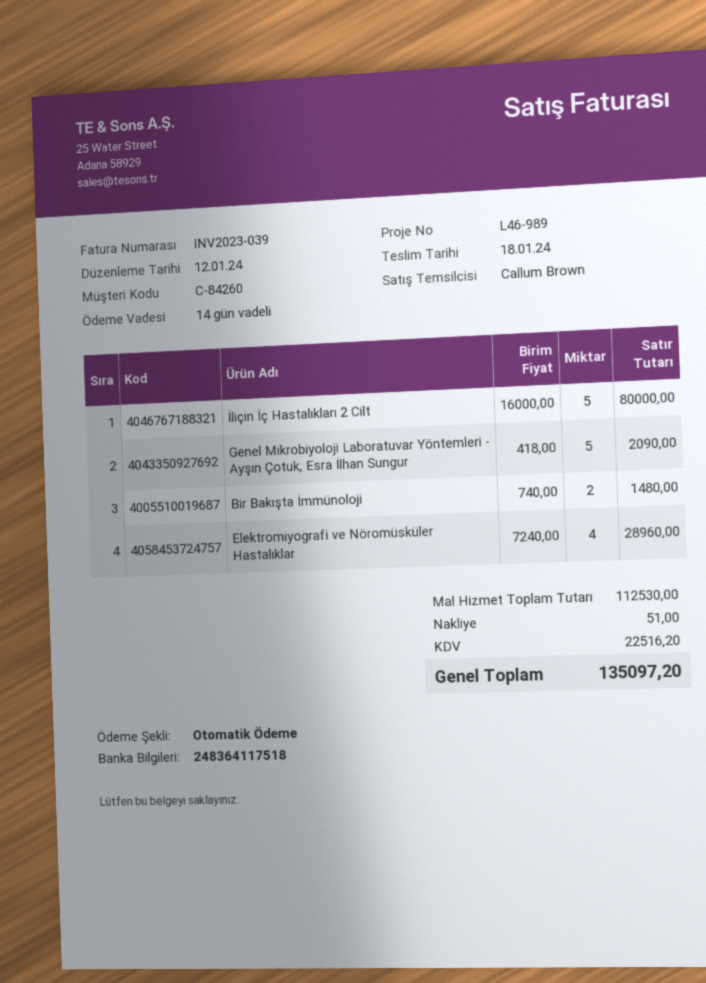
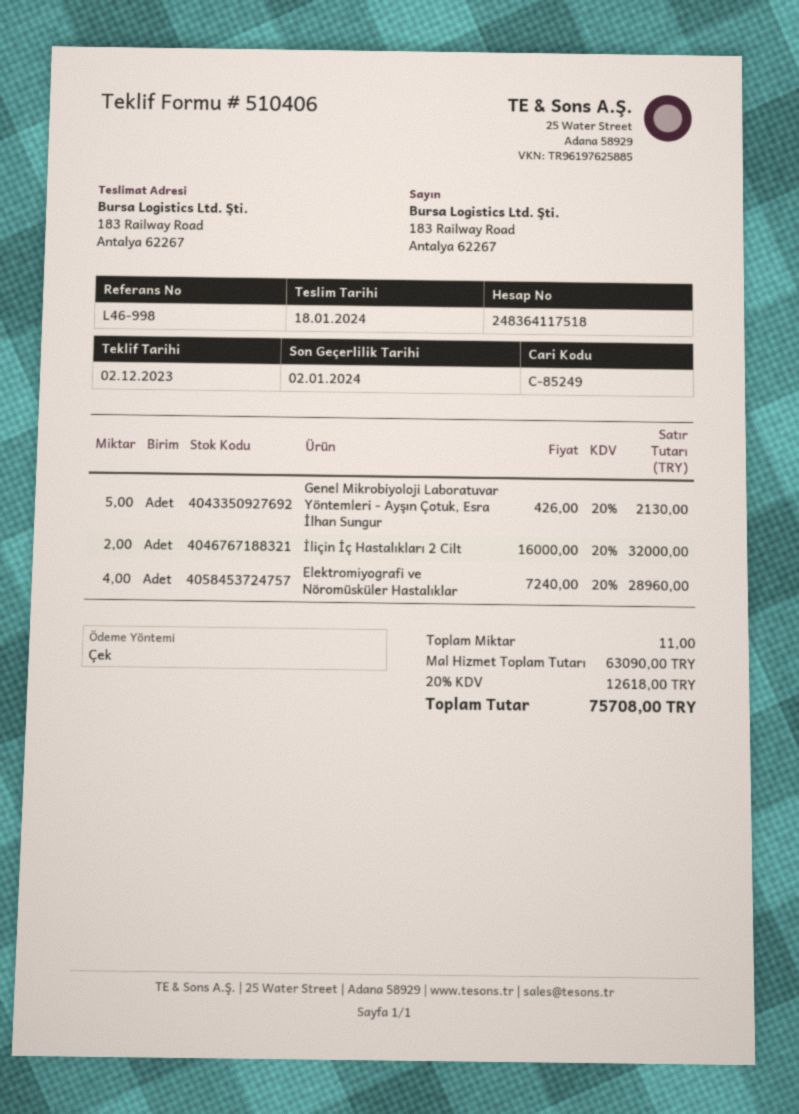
customer number: C-84260 -> C-85249
reference: L46-989 -> L46-998
payment method: direct debit -> cheque
İliçin İç Hastalıkları 2 Cilt: 5 x 16000.00 = 80000.00 -> 2 x 16000.00 = 32000.00
Genel Mikrobiyoloji Laboratuvar Yöntemleri - Ayşın Çotuk, Esra İlhan Sungur: 5 x 418.00 = 2090.00 -> 5 x 426.00 = 2130.00
Bir Bakışta İmmünoloji: 2 x 740.00 = 1480.00 -> none
subtotal: 112530.00 -> 63090.00
shipping: 51.00 -> none
tax: 22516.20 -> 12618.00
total: 135097.20 -> 75708.00

